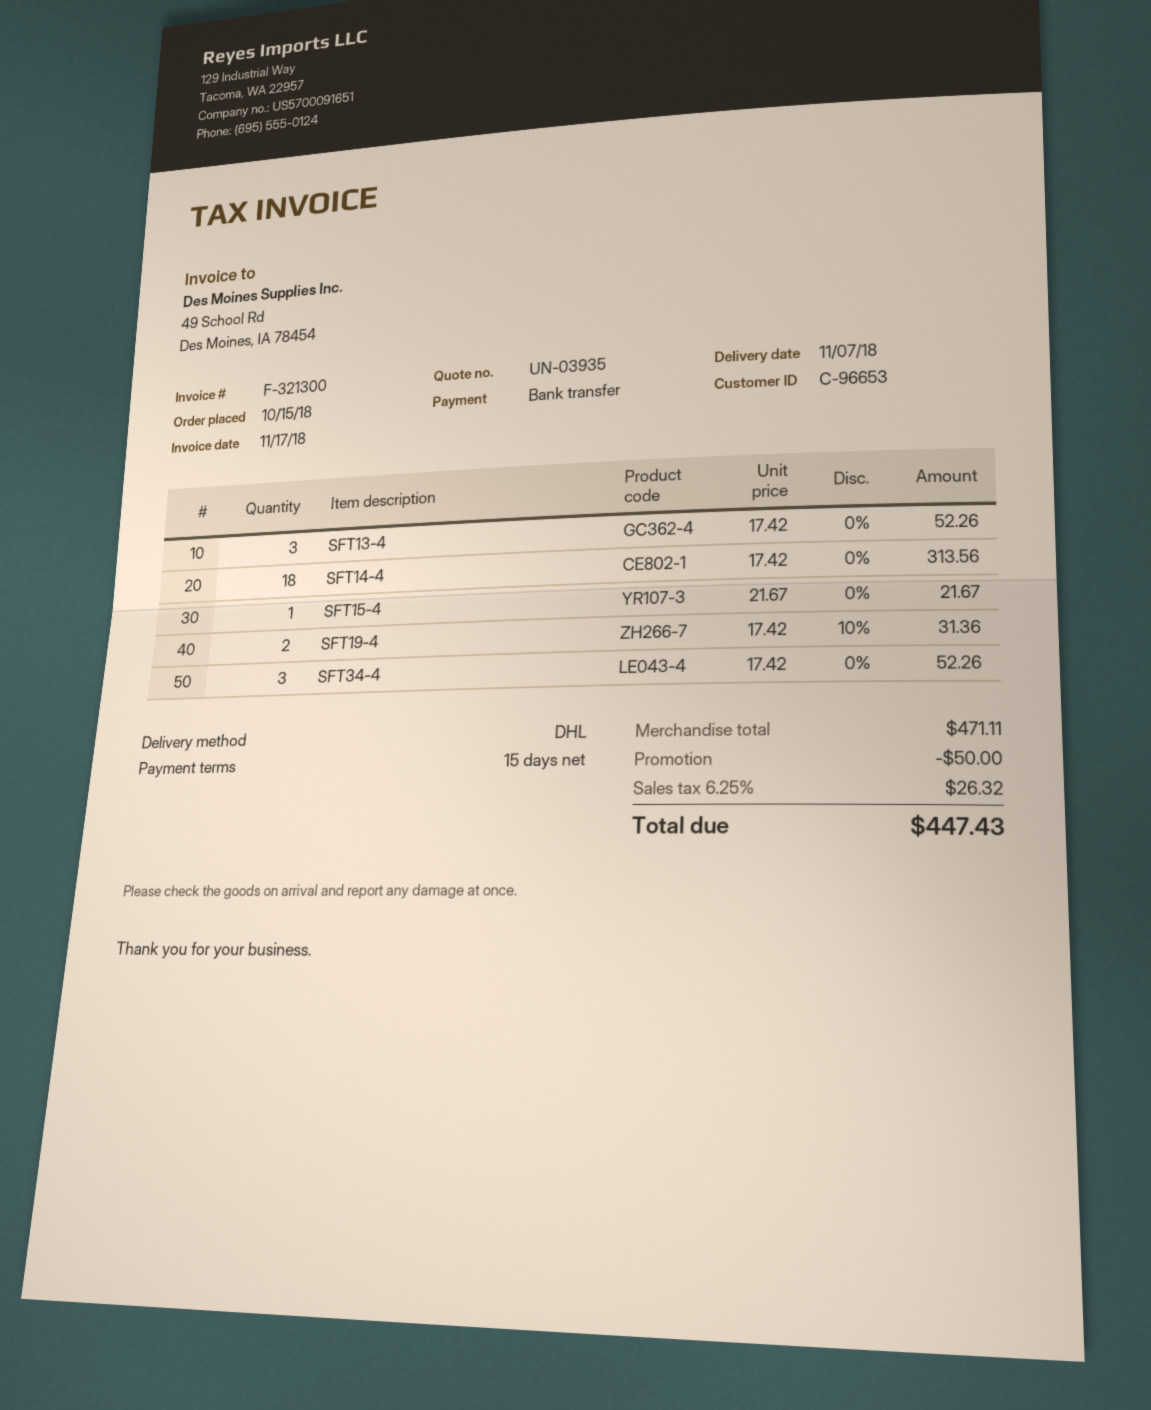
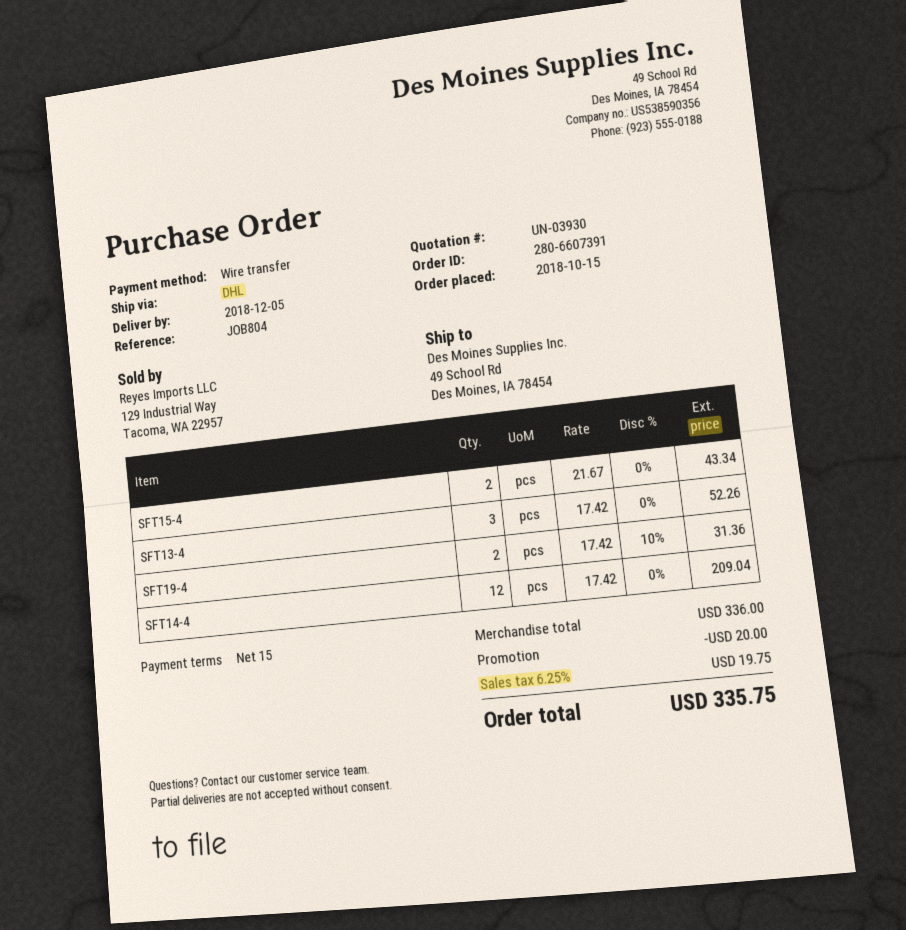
quote number: UN-03935 -> UN-03930
delivery date: 2018-11-07 -> 2018-12-05
SFT14-4: 18 x 17.42 = 313.56 -> 12 x 17.42 = 209.04
SFT15-4: 1 x 21.67 = 21.67 -> 2 x 21.67 = 43.34
SFT34-4: 3 x 17.42 = 52.26 -> none
subtotal: 471.11 -> 336.00
discount: 50.00 -> 20.00
tax: 6.25% = 26.32 -> 6.25% = 19.75
total: 447.43 -> 335.75

